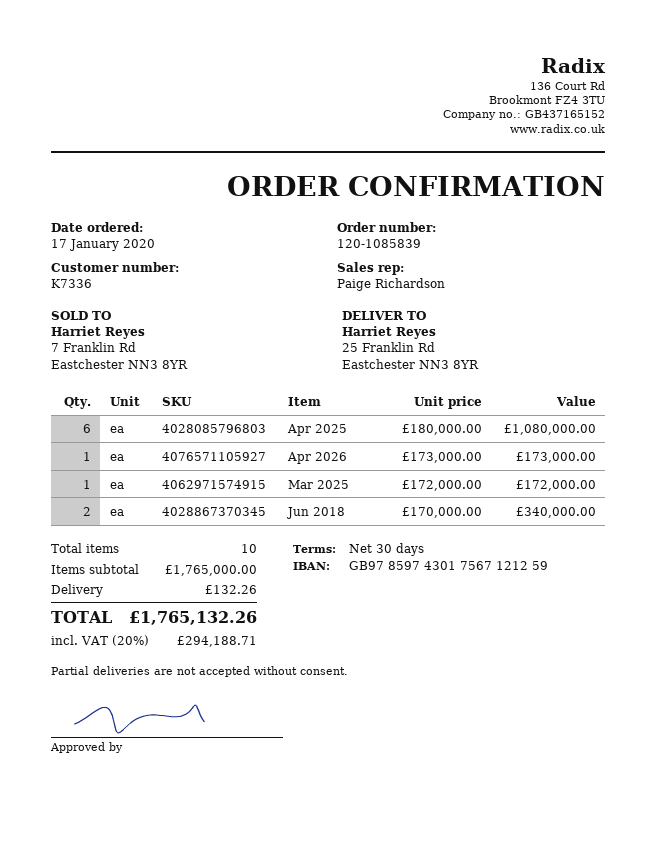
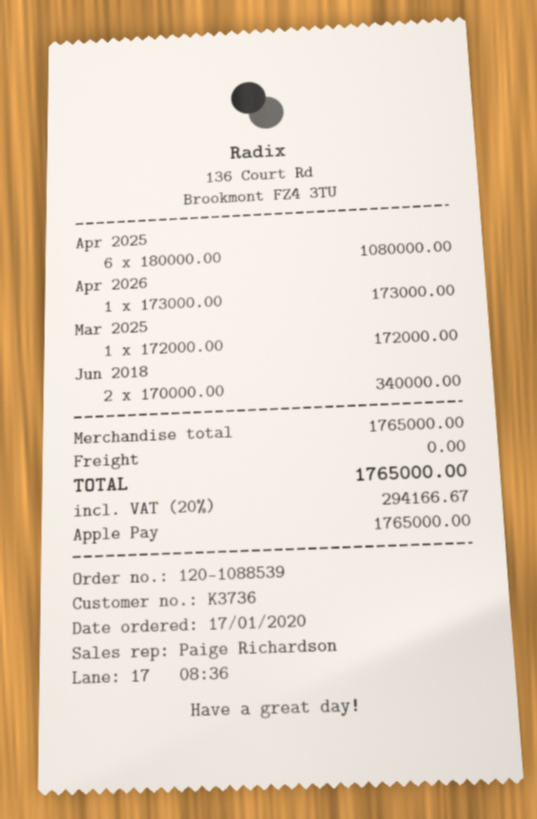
order number: 120-1085839 -> 120-1088539
customer number: K7336 -> K3736
shipping: 132.26 -> 0.00
tax: 20% = 294188.71 -> 20% = 294166.67
total: 1765132.26 -> 1765000.00

